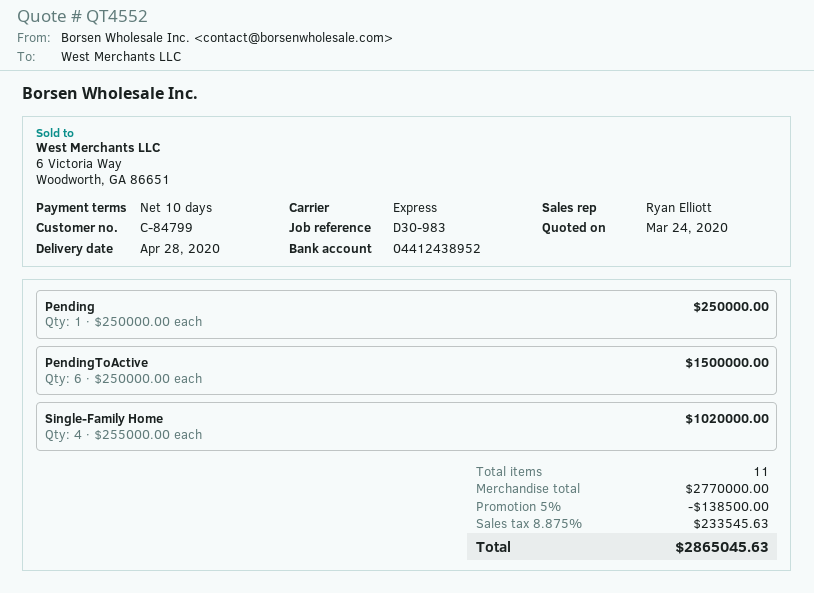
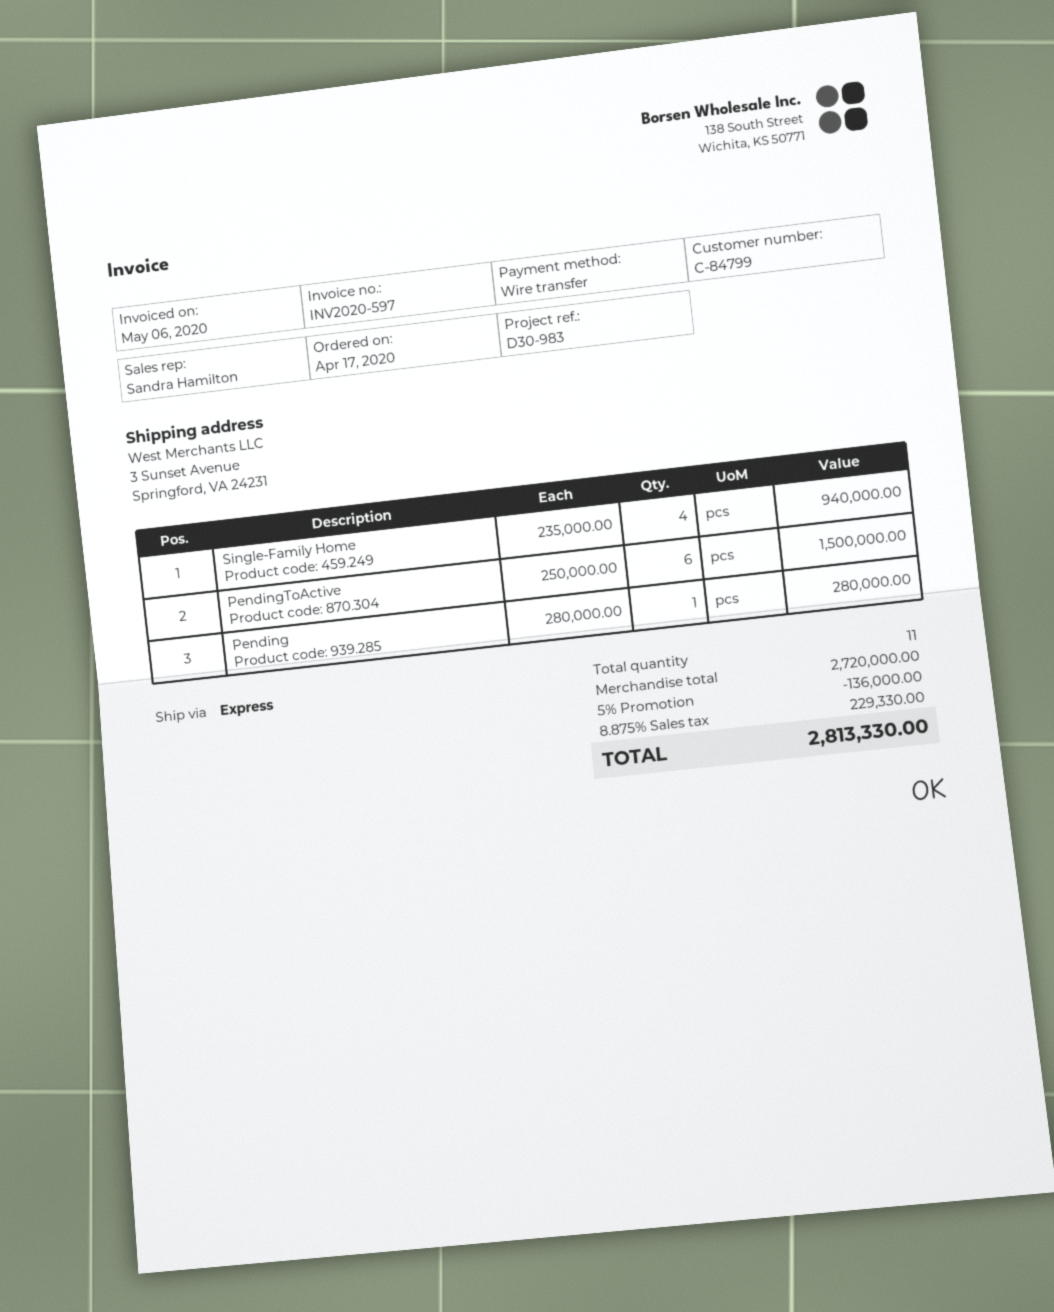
sales rep: Ryan Elliott -> Sandra Hamilton
Pending: 1 x 250000.00 = 250000.00 -> 1 x 280000.00 = 280000.00
Single-Family Home: 4 x 255000.00 = 1020000.00 -> 4 x 235000.00 = 940000.00
subtotal: 2770000.00 -> 2720000.00
discount: 5% = 138500.00 -> 5% = 136000.00
tax: 8.875% = 233545.63 -> 8.875% = 229330.00
total: 2865045.63 -> 2813330.00

